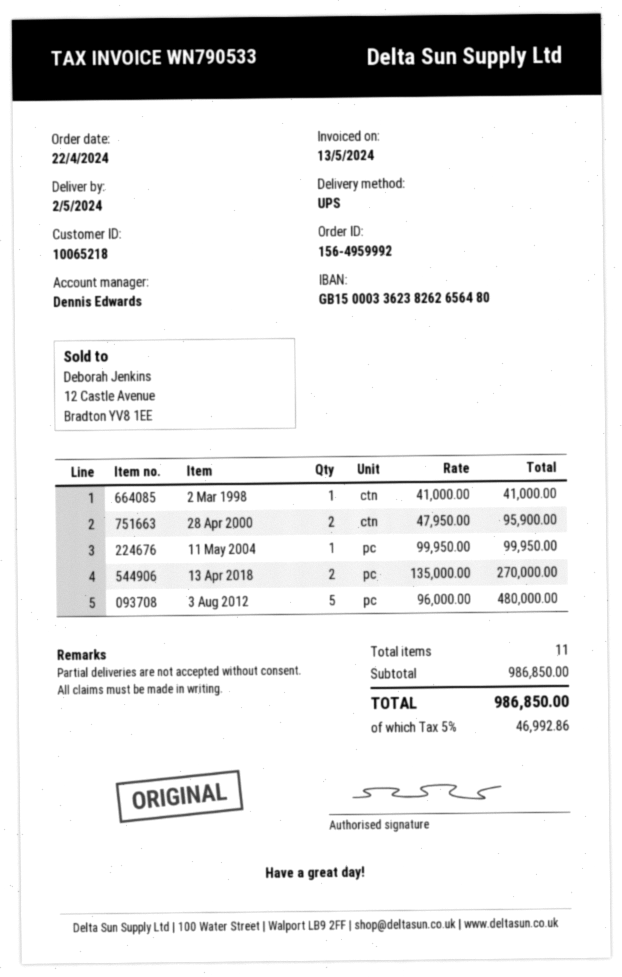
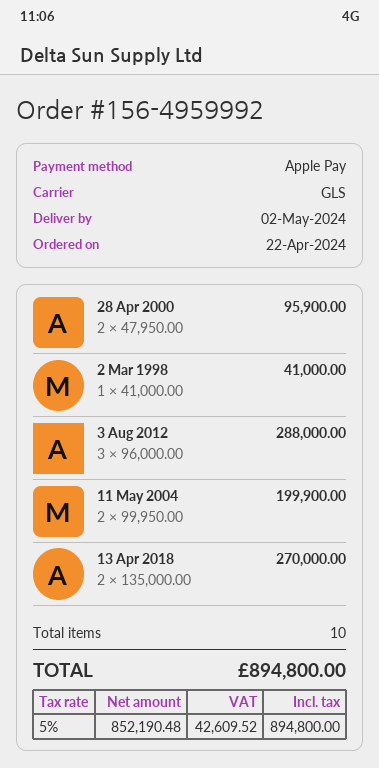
shipping method: UPS -> GLS
11 May 2004: 1 x 99950.00 = 99950.00 -> 2 x 99950.00 = 199900.00
3 Aug 2012: 5 x 96000.00 = 480000.00 -> 3 x 96000.00 = 288000.00
total quantity: 11 -> 10
tax: 5% = 46992.86 -> 5% = 42609.52
total: 986850.00 -> 894800.00

